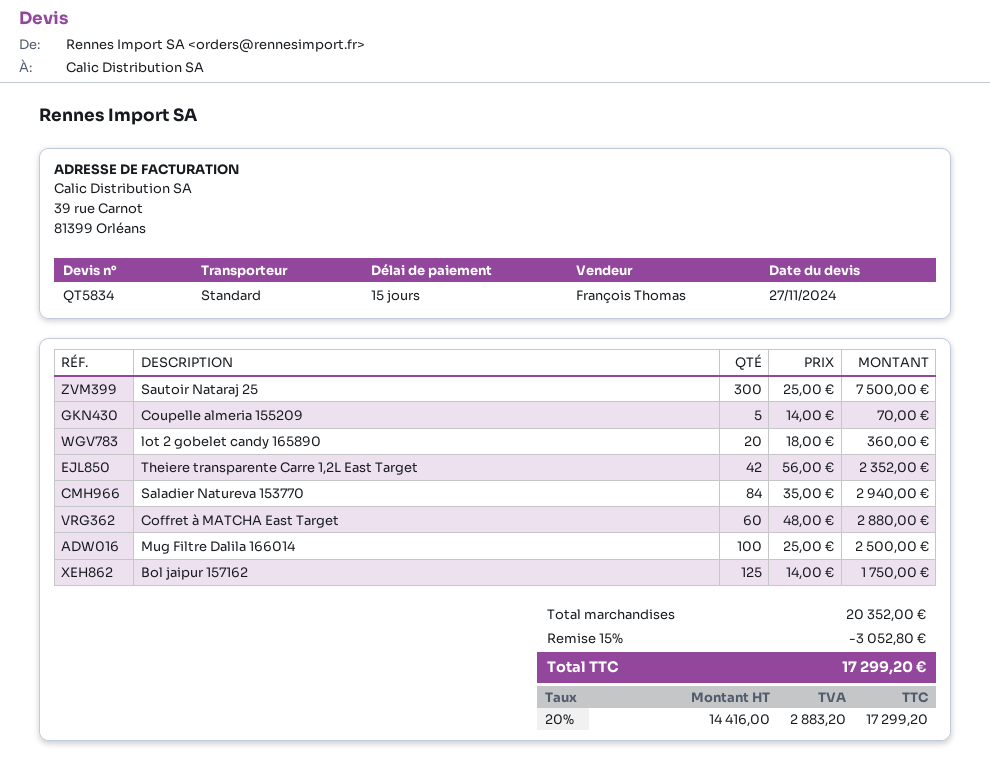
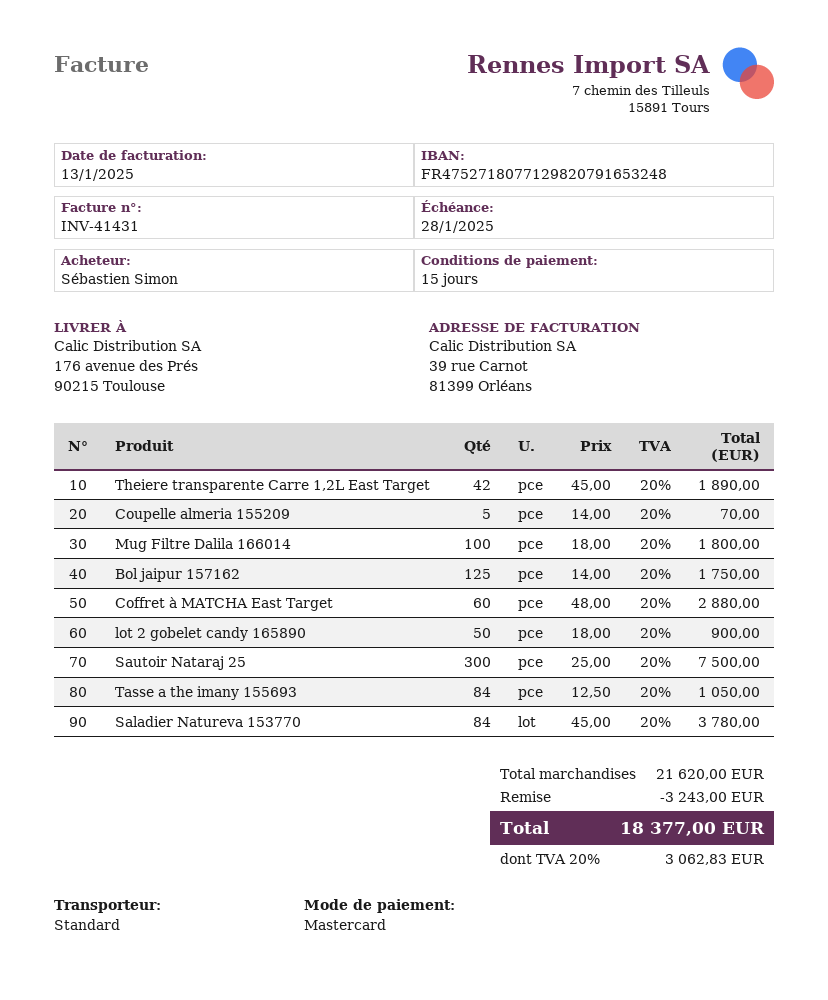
lot 2 gobelet candy 165890: 20 x 18.00 = 360.00 -> 50 x 18.00 = 900.00
Theiere transparente Carre 1,2L East Target: 42 x 56.00 = 2352.00 -> 42 x 45.00 = 1890.00
Saladier Natureva 153770: 84 x 35.00 = 2940.00 -> 84 x 45.00 = 3780.00
Mug Filtre Dalila 166014: 100 x 25.00 = 2500.00 -> 100 x 18.00 = 1800.00
Tasse a the imany 155693: none -> 84 x 12.50 = 1050.00
subtotal: 20352.00 -> 21620.00
discount: 3052.80 -> 3243.00
tax: 20% = 2883.20 -> 20% = 3062.83
total: 17299.20 -> 18377.00

